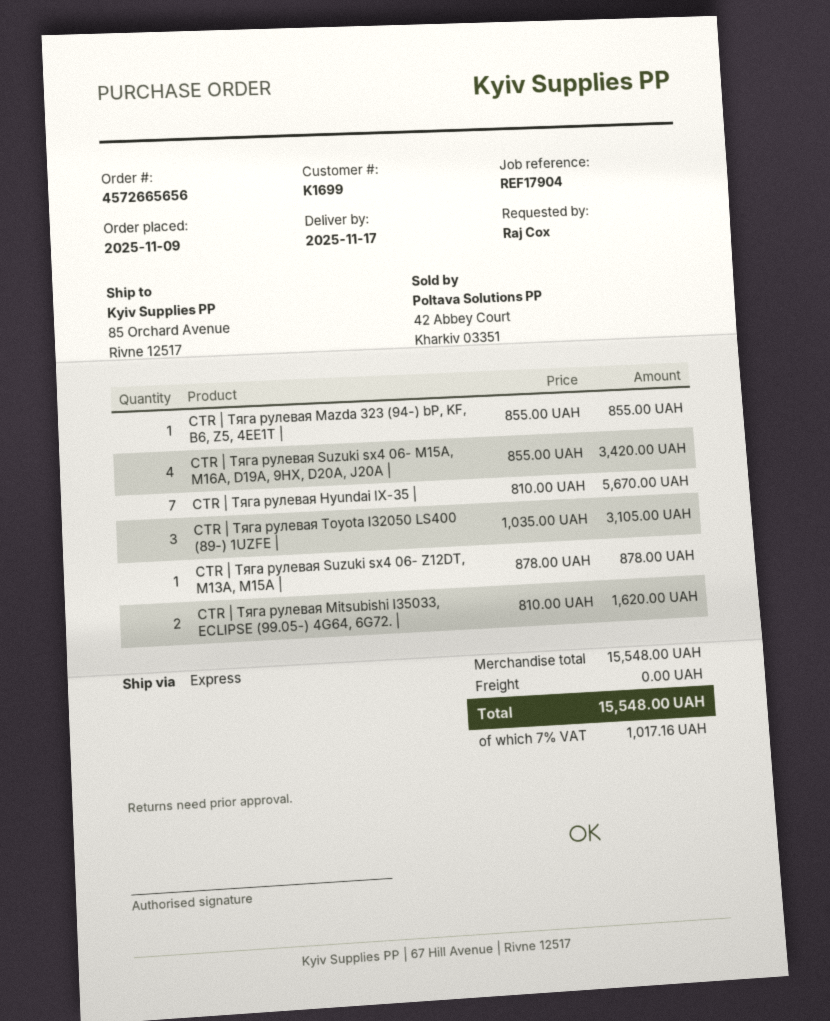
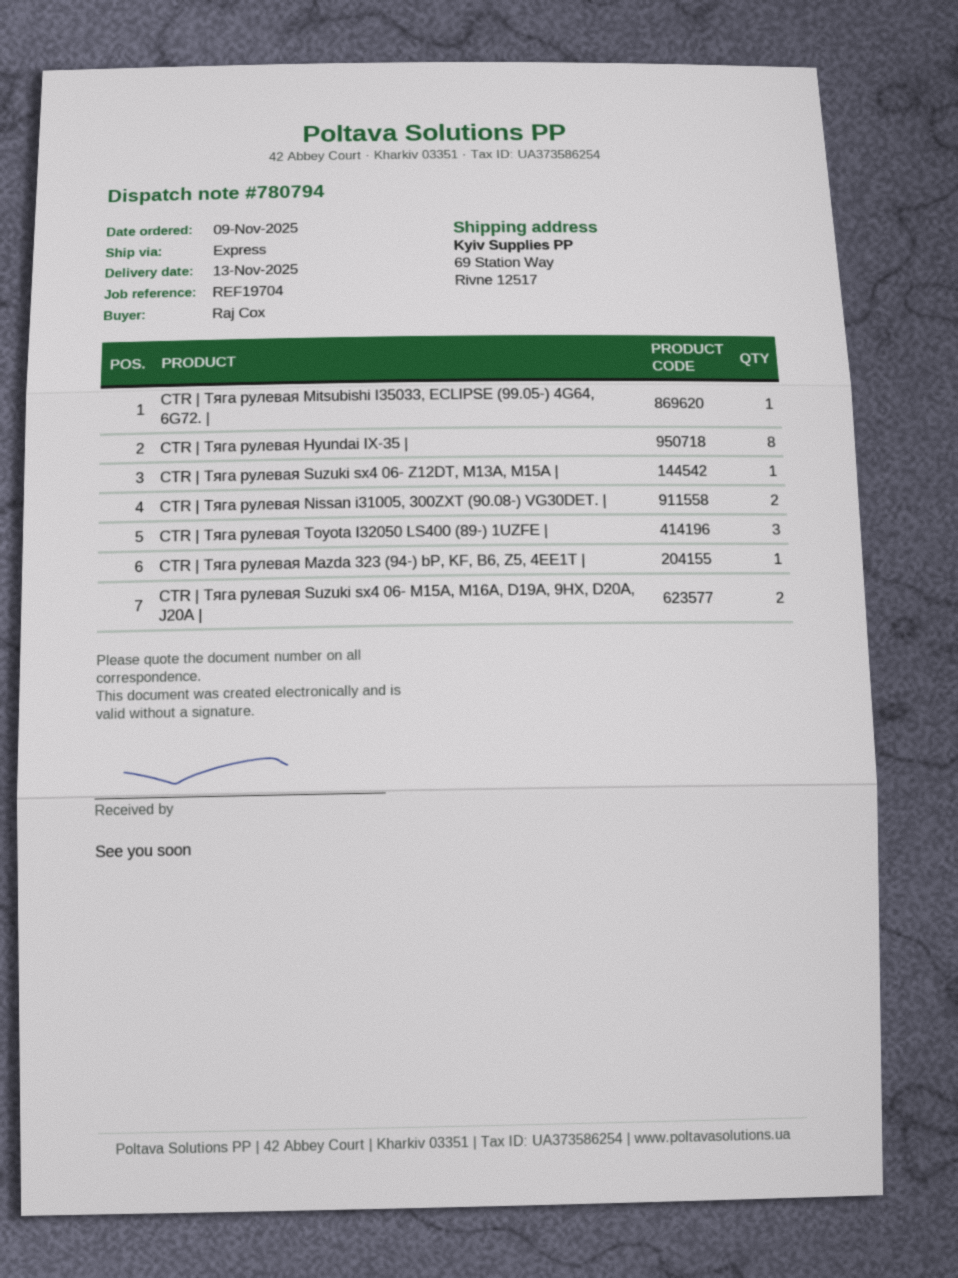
delivery date: 2025-11-17 -> 2025-11-13
reference: REF17904 -> REF19704
ship to: 85 Orchard Avenue, Rivne 12517 -> 69 Station Way, Rivne 12517
CTR | Тяга рулевая Suzuki sx4 06- M15A, M16A, D19A, 9HX, D20A, J20A |: 4 -> 2
CTR | Тяга рулевая Hyundai IX-35 |: 7 -> 8
CTR | Тяга рулевая Mitsubishi I35033, ECLIPSE (99.05-) 4G64, 6G72. |: 2 -> 1
CTR | Тяга рулевая Nissan i31005, 300ZXT (90.08-) VG30DET. |: none -> 2

